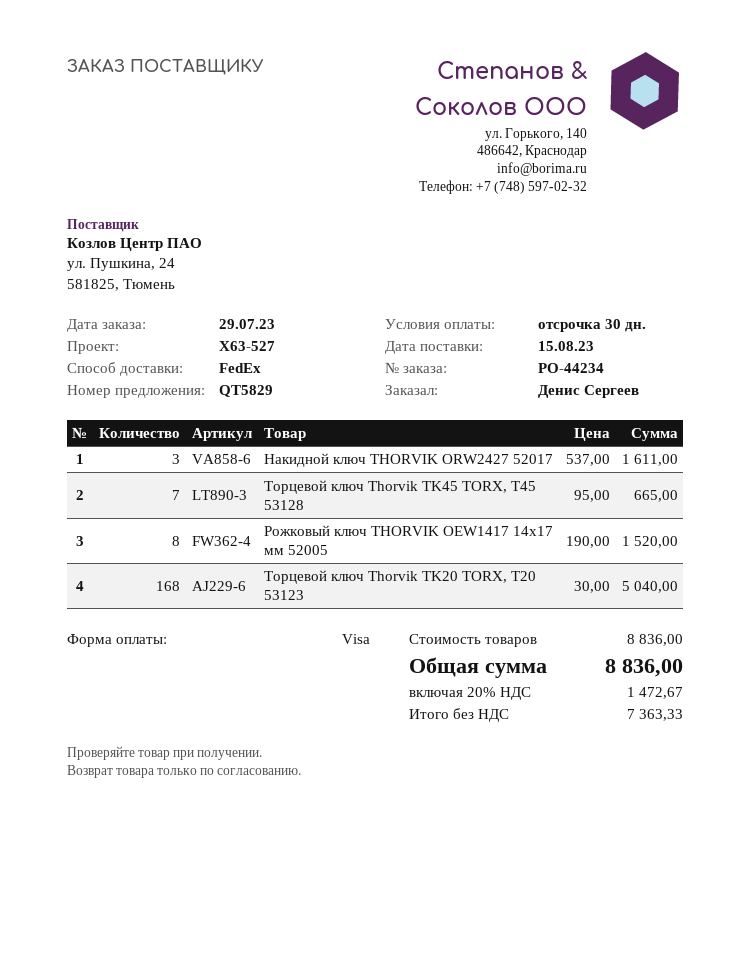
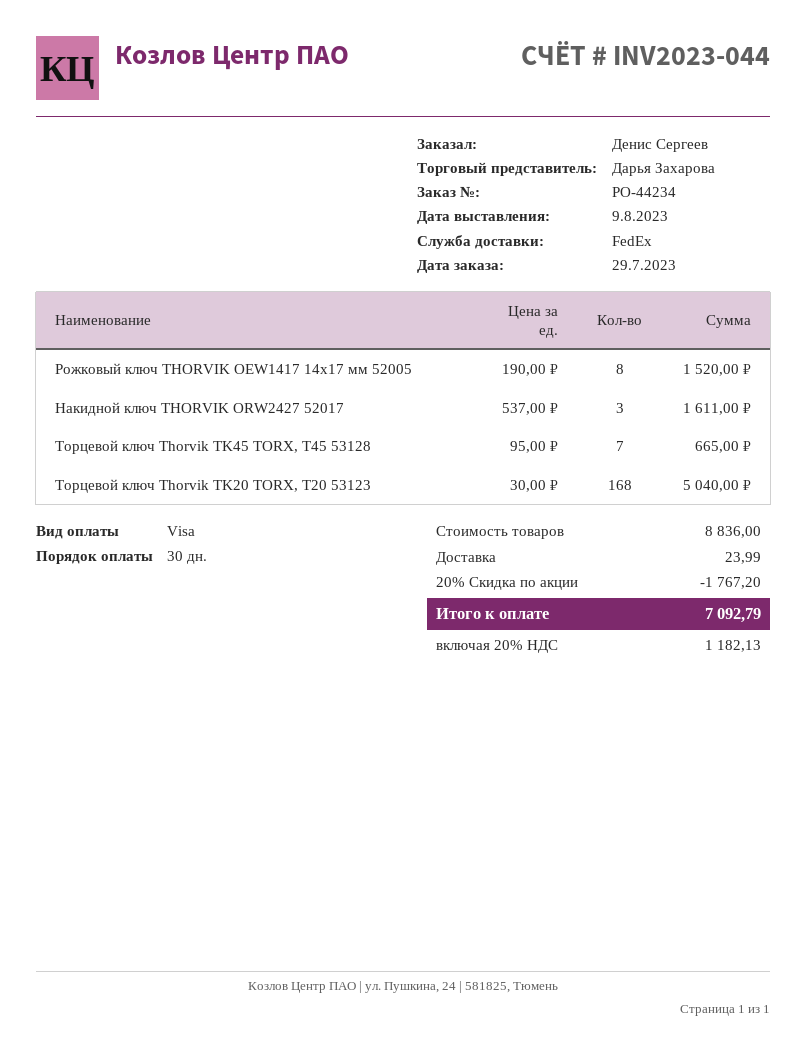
discount: none -> 20% = 1767.20
shipping: none -> 23.99
tax: 20% = 1472.67 -> 20% = 1182.13
total: 8836.00 -> 7092.79

